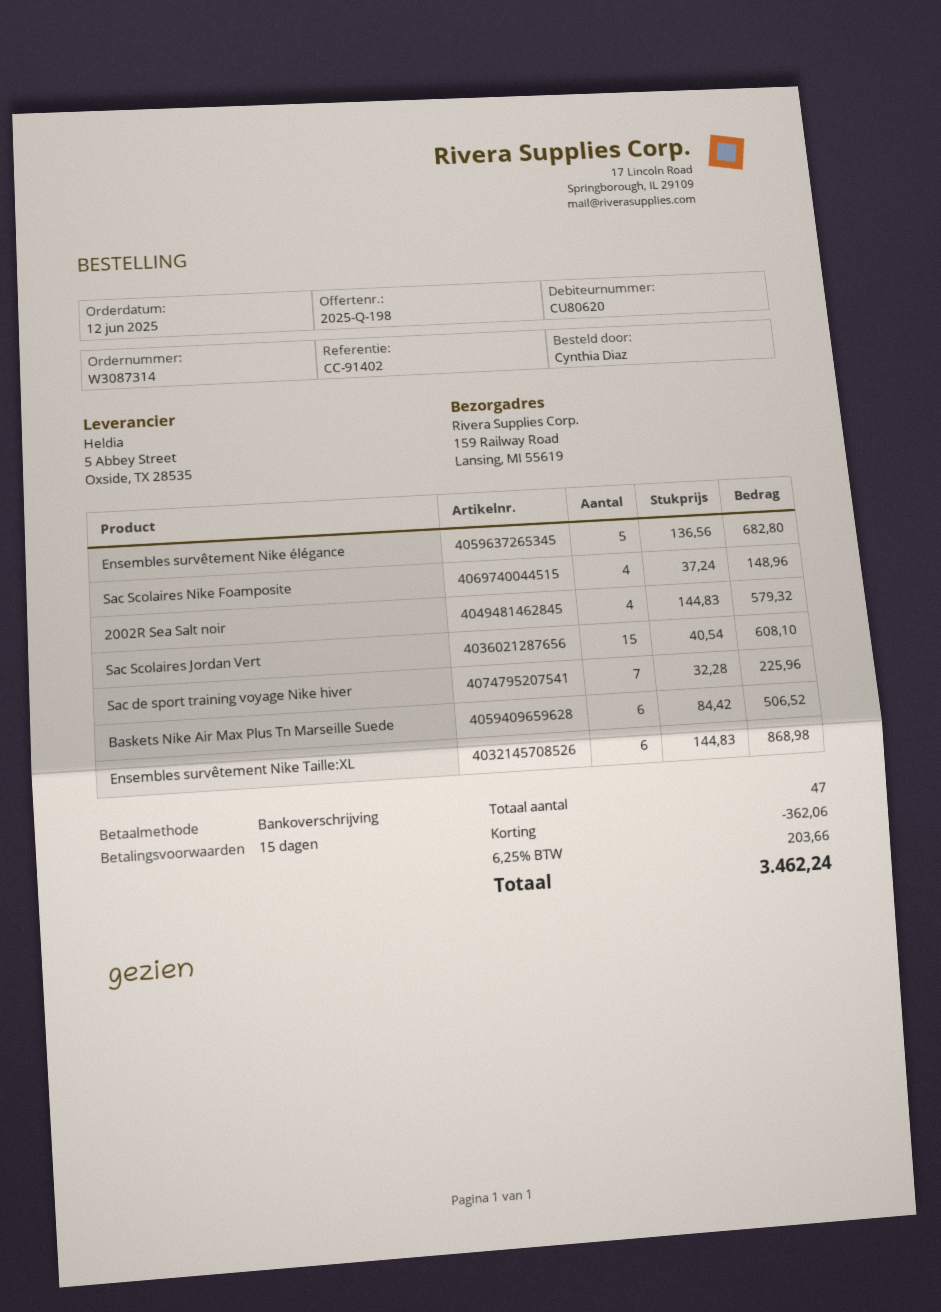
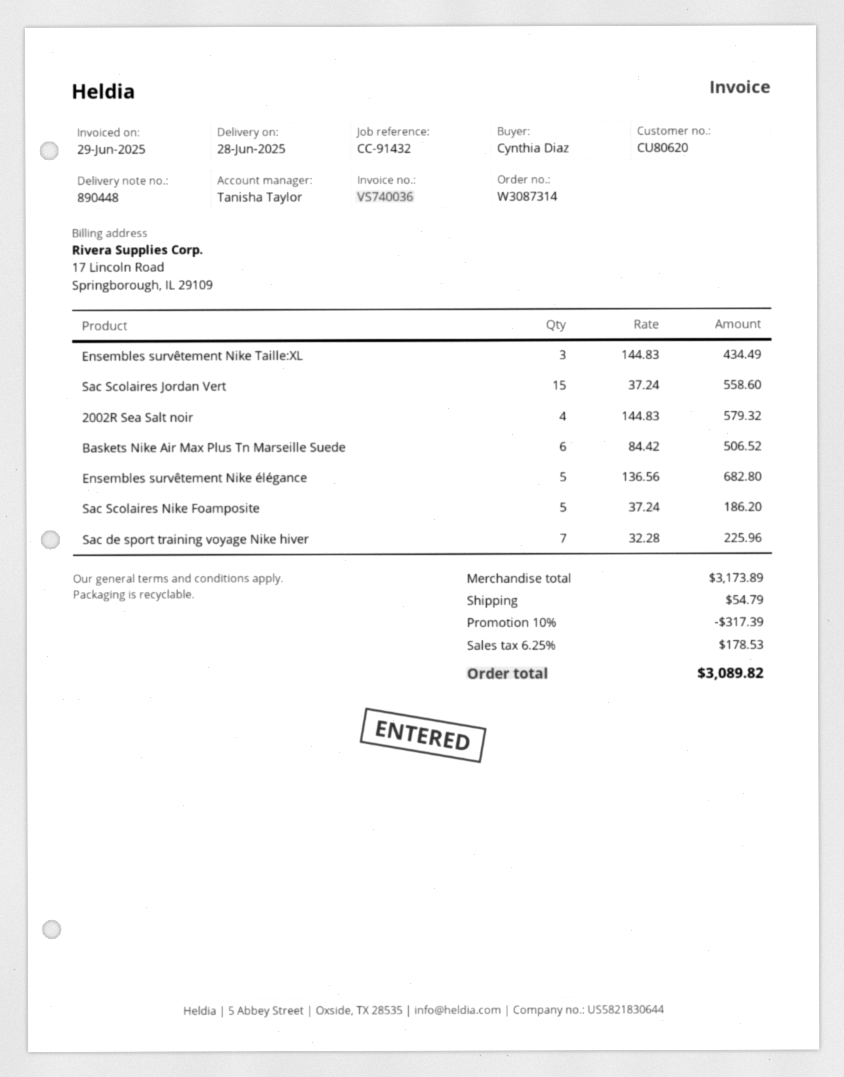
reference: CC-91402 -> CC-91432
Sac Scolaires Nike Foamposite: 4 x 37.24 = 148.96 -> 5 x 37.24 = 186.20
Sac Scolaires Jordan Vert: 15 x 40.54 = 608.10 -> 15 x 37.24 = 558.60
Ensembles survêtement Nike Taille:XL: 6 x 144.83 = 868.98 -> 3 x 144.83 = 434.49
discount: 362.06 -> 317.39
shipping: none -> 54.79
tax: 6.25% = 203.66 -> 6.25% = 178.53
total: 3462.24 -> 3089.82

